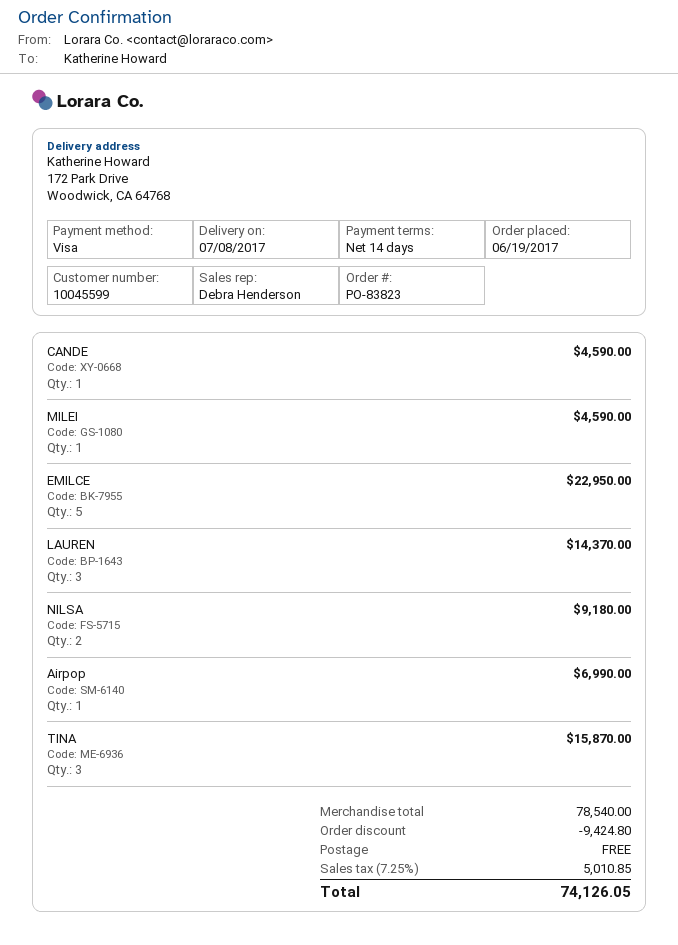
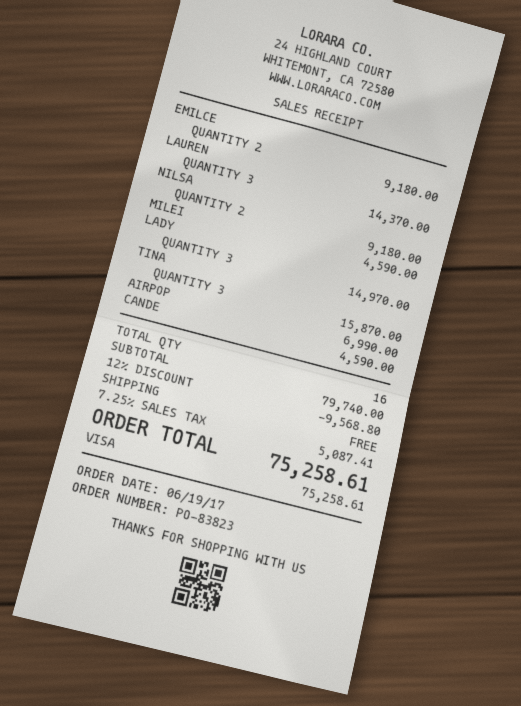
EMILCE: 5 for 22950.00 -> 2 for 9180.00
LADY: none -> 3 for 14970.00
subtotal: 78540.00 -> 79740.00
discount: 9424.80 -> 9568.80
tax: 7.25% = 5010.85 -> 7.25% = 5087.41
total: 74126.05 -> 75258.61

